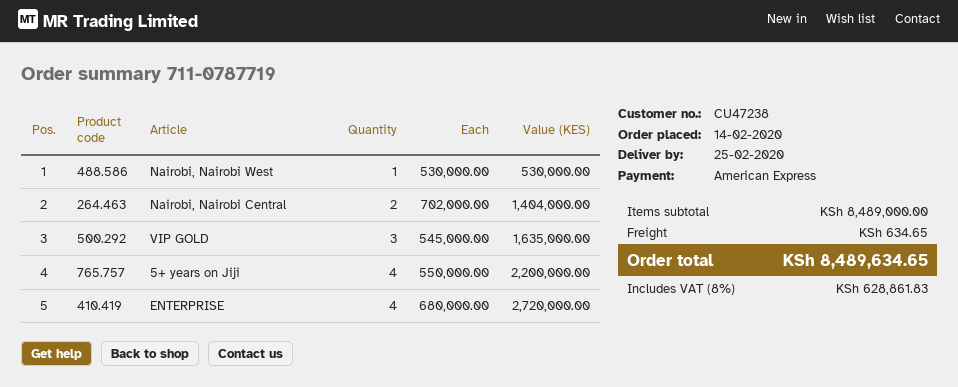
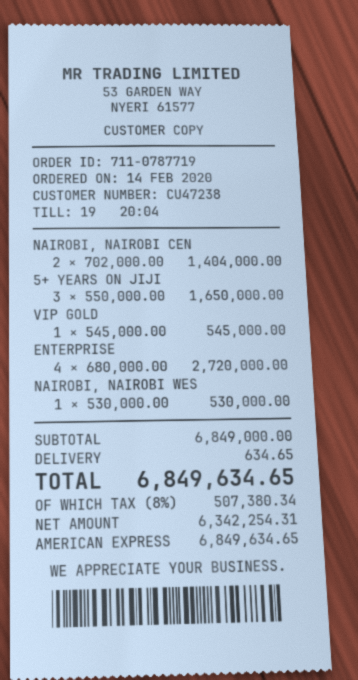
VIP GOLD: 3 x 545000.00 = 1635000.00 -> 1 x 545000.00 = 545000.00
5+ years on Jiji: 4 x 550000.00 = 2200000.00 -> 3 x 550000.00 = 1650000.00
subtotal: 8489000.00 -> 6849000.00
tax: 8% = 628861.83 -> 8% = 507380.34
total: 8489634.65 -> 6849634.65

